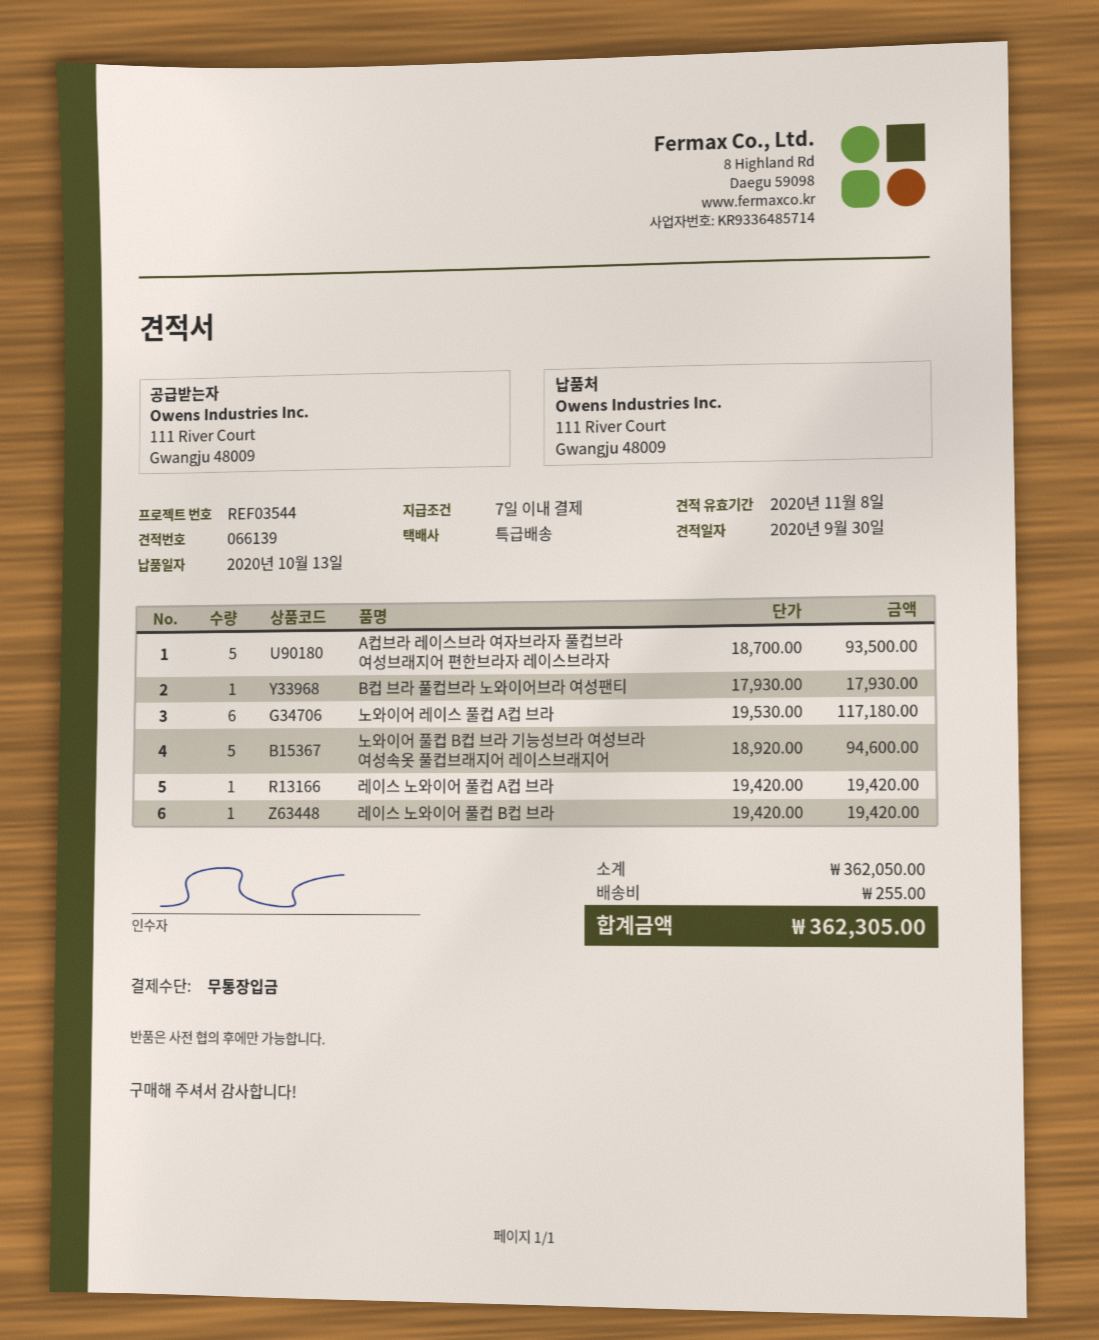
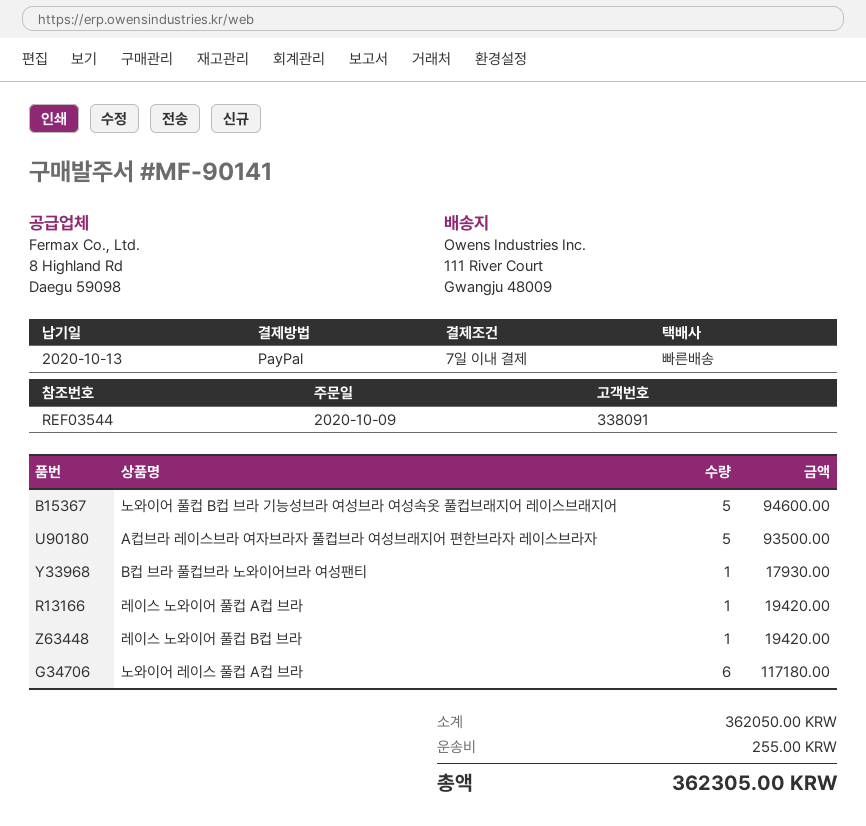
payment method: bank transfer -> PayPal

